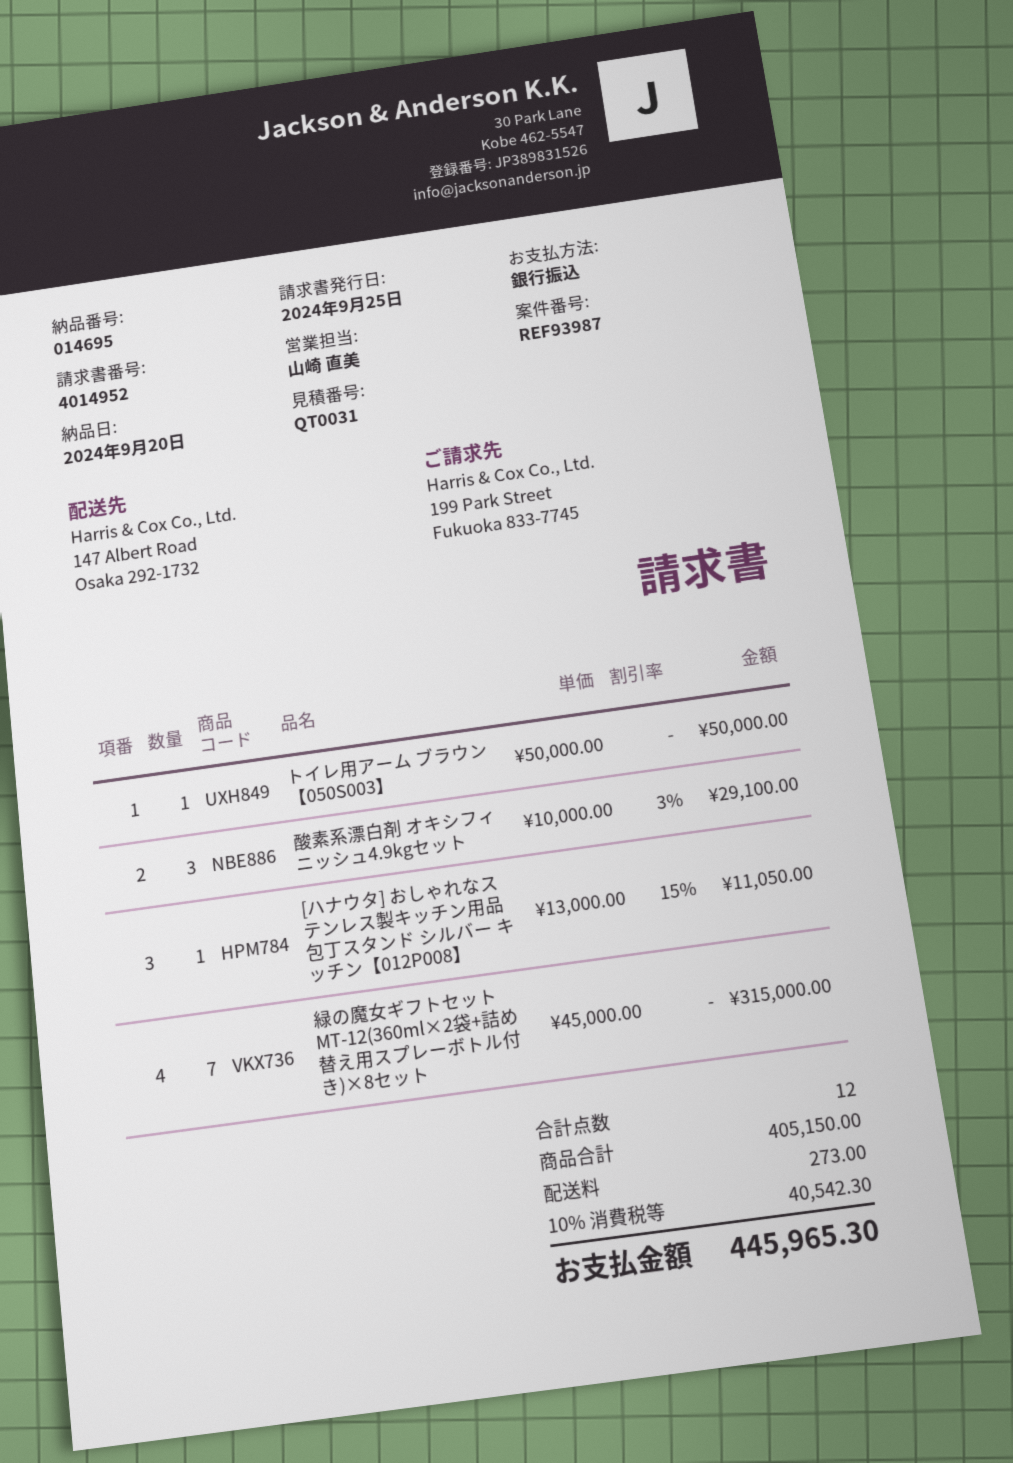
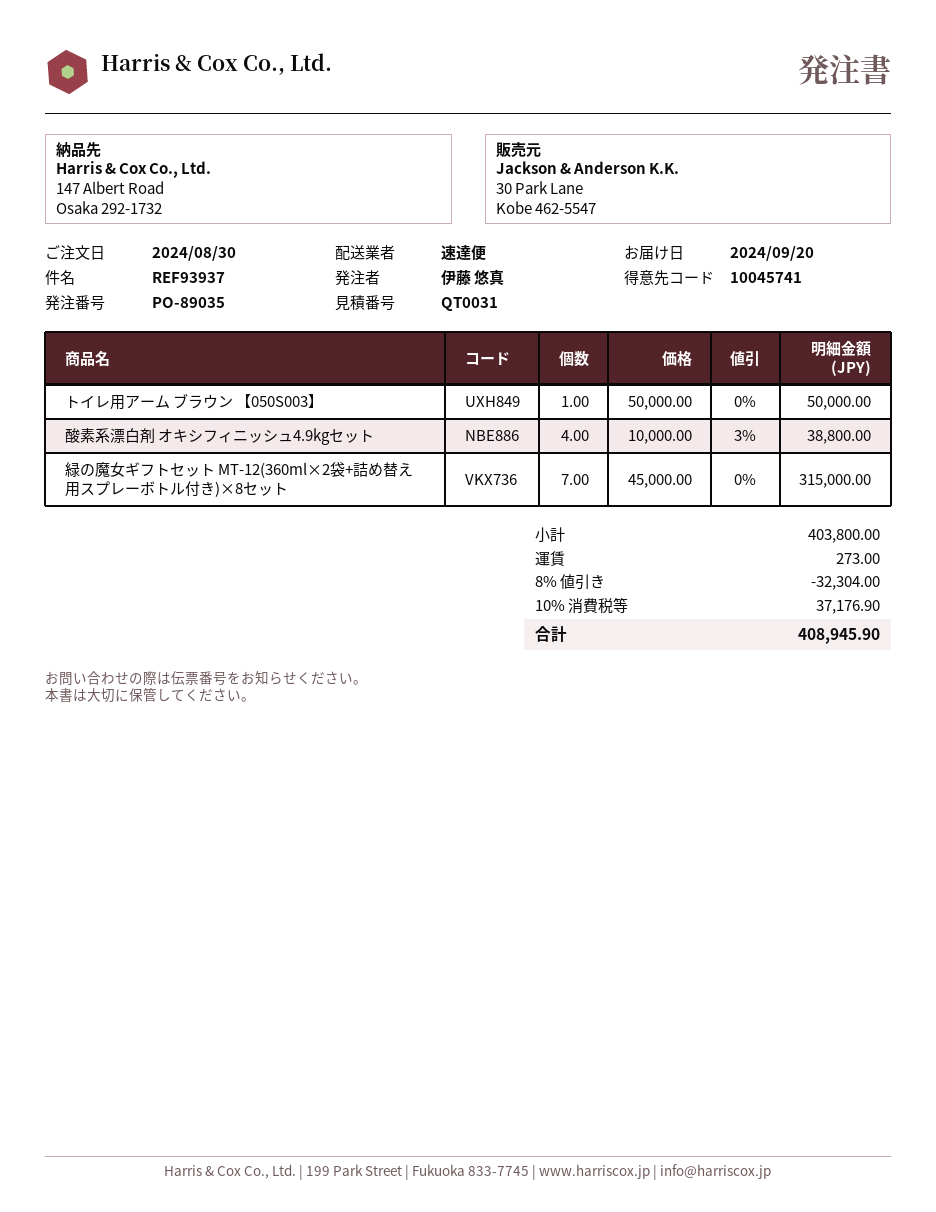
reference: REF93987 -> REF93937
酸素系漂白剤 オキシフィニッシュ4.9kgセット: 3 x 10000.00 - 3% = 29100.00 -> 4 x 10000.00 - 3% = 38800.00
[ハナウタ] おしゃれなステンレス製キッチン用品 包丁スタンド シルバー キッチン【012P008】: 1 x 13000.00 - 15% = 11050.00 -> none
subtotal: 405150.00 -> 403800.00
discount: none -> 8% = 32304.00
tax: 10% = 40542.30 -> 10% = 37176.90
total: 445965.30 -> 408945.90

